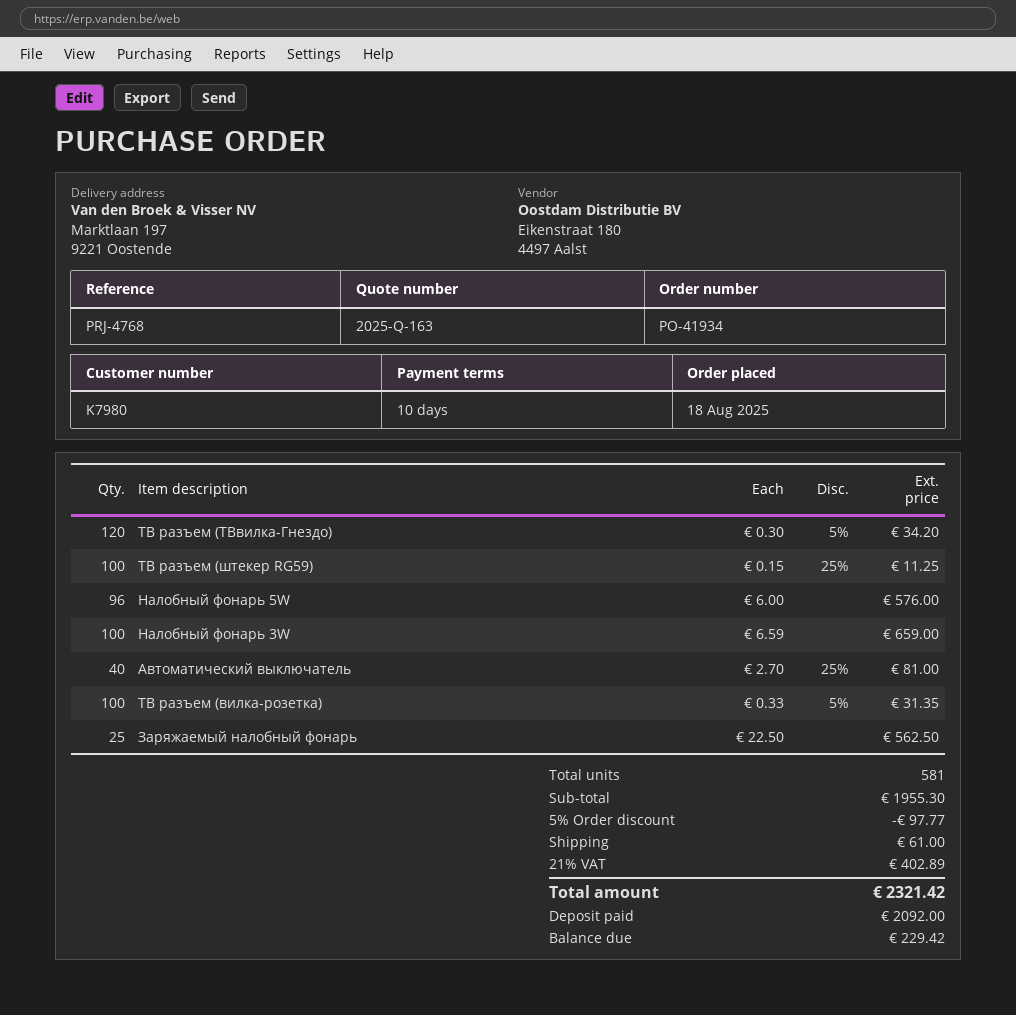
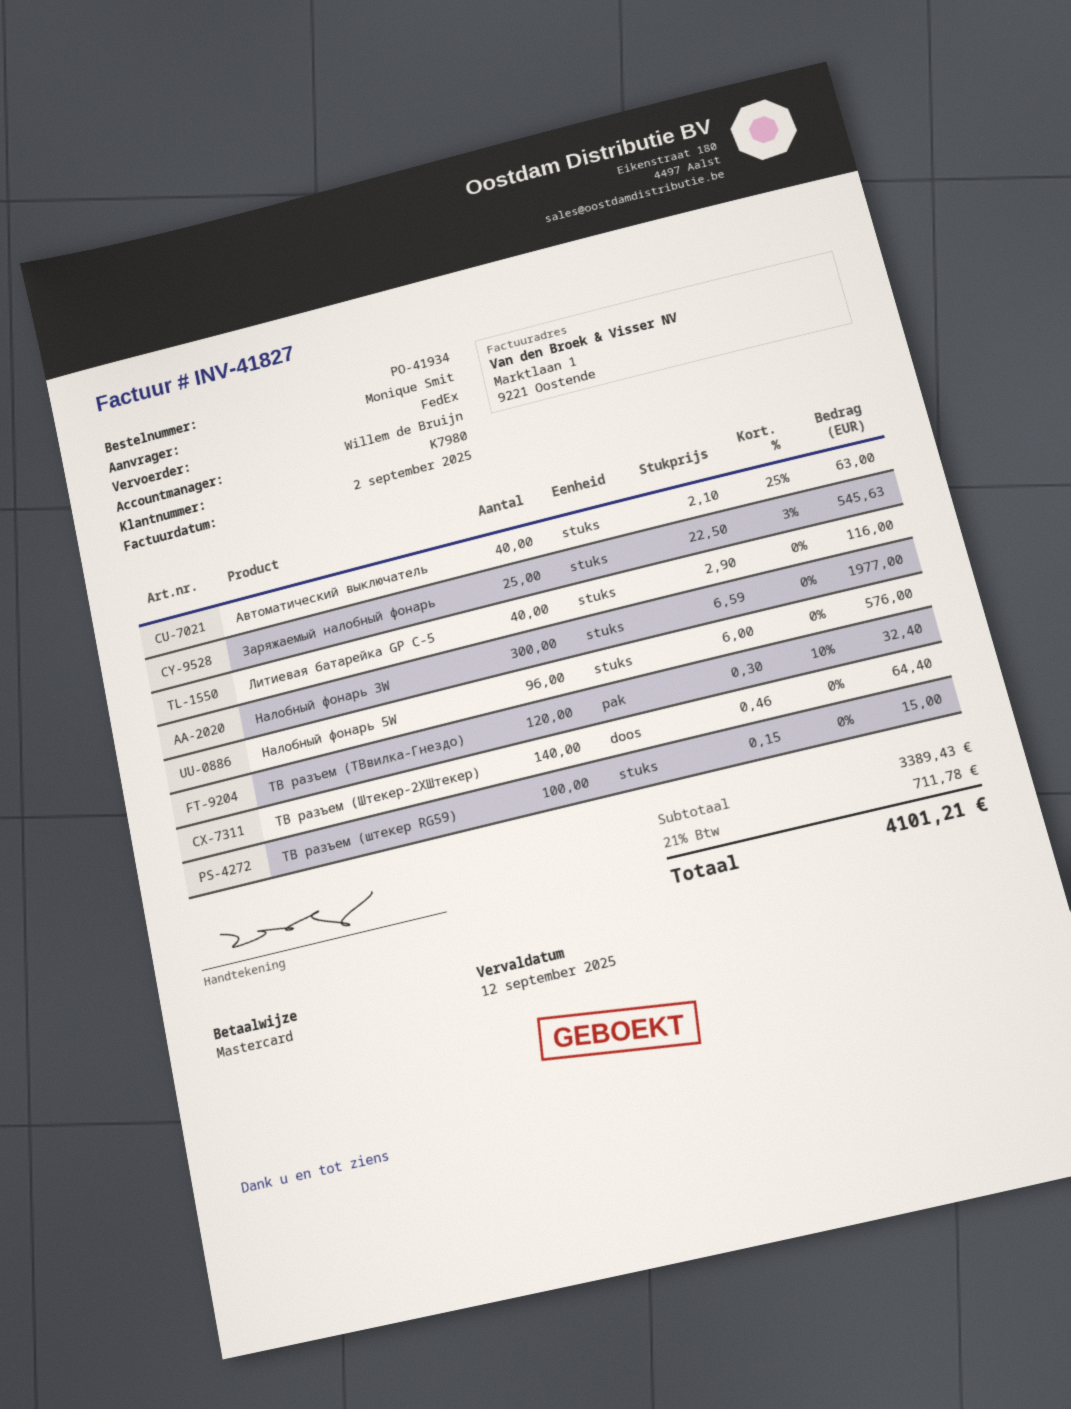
ТВ разъем (ТВвилка-Гнездо): 120 x 0.30 - 5% = 34.20 -> 120 x 0.30 - 10% = 32.40
ТВ разъем (штекер RG59): 100 x 0.15 - 25% = 11.25 -> 100 x 0.15 = 15.00
Налобный фонарь 3W: 100 x 6.59 = 659.00 -> 300 x 6.59 = 1977.00
Автоматический выключатель: 40 x 2.70 - 25% = 81.00 -> 40 x 2.10 - 25% = 63.00
ТВ разъем (вилка-розетка): 100 x 0.33 - 5% = 31.35 -> none
Заряжаемый налобный фонарь: 25 x 22.50 = 562.50 -> 25 x 22.50 - 3% = 545.63
Литиевая батарейка GP C-5: none -> 40 x 2.90 = 116.00
ТВ разъем (Штекер-2ХШтекер): none -> 140 x 0.46 = 64.40
subtotal: 1955.30 -> 3389.43
discount: 5% = 97.77 -> none
shipping: 61.00 -> none
tax: 21% = 402.89 -> 21% = 711.78
total: 2321.42 -> 4101.21

